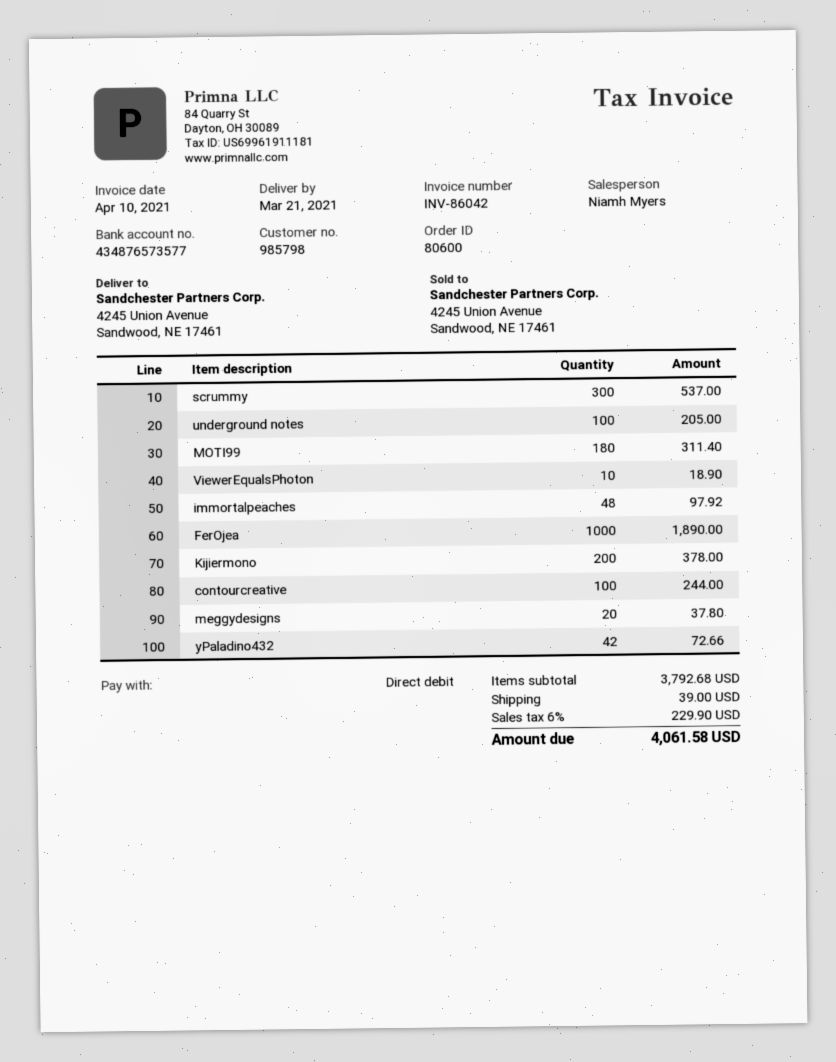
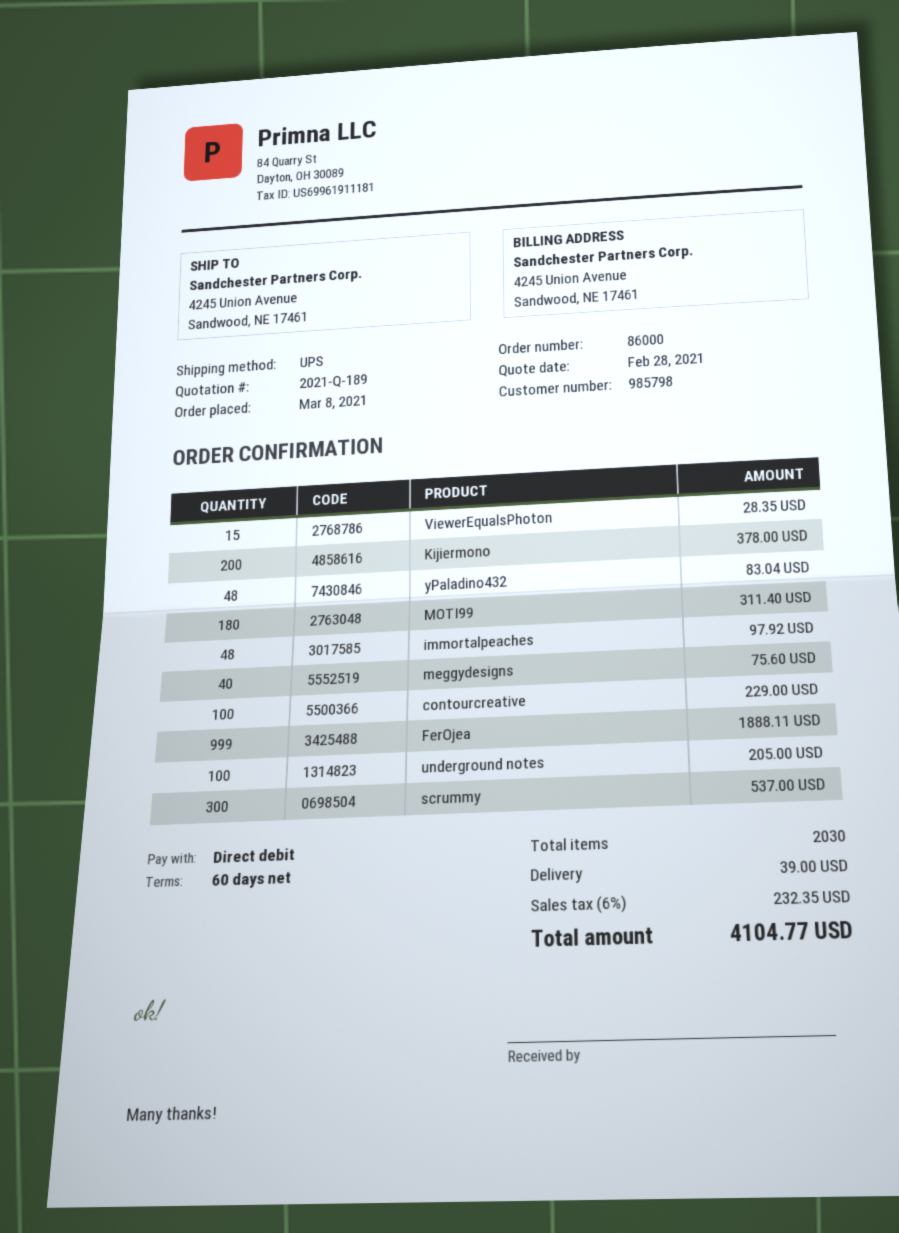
order number: 80600 -> 86000
ViewerEqualsPhoton: 10 for 18.90 -> 15 for 28.35
FerOjea: 1000 for 1890.00 -> 999 for 1888.11
contourcreative: 100 for 244.00 -> 100 for 229.00
meggydesigns: 20 for 37.80 -> 40 for 75.60
yPaladino432: 42 for 72.66 -> 48 for 83.04
tax: 6% = 229.90 -> 6% = 232.35
total: 4061.58 -> 4104.77

